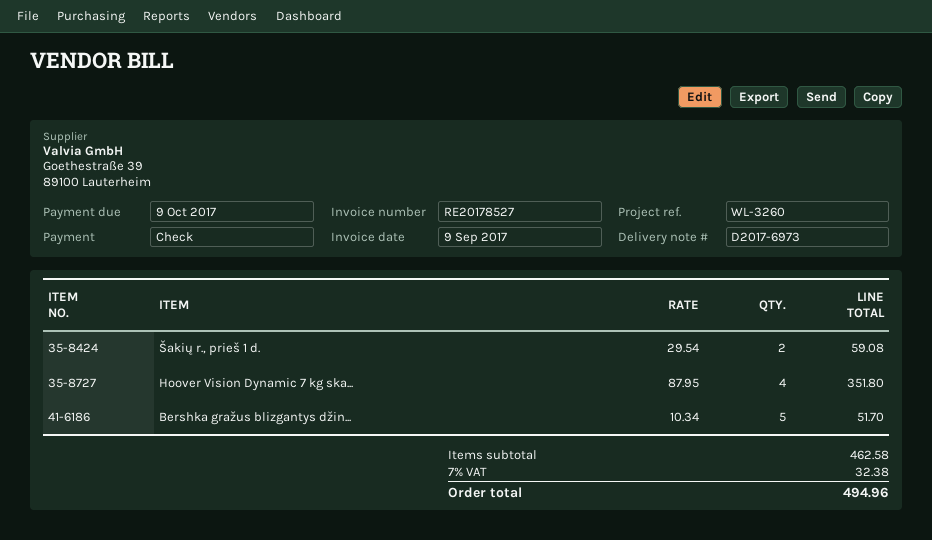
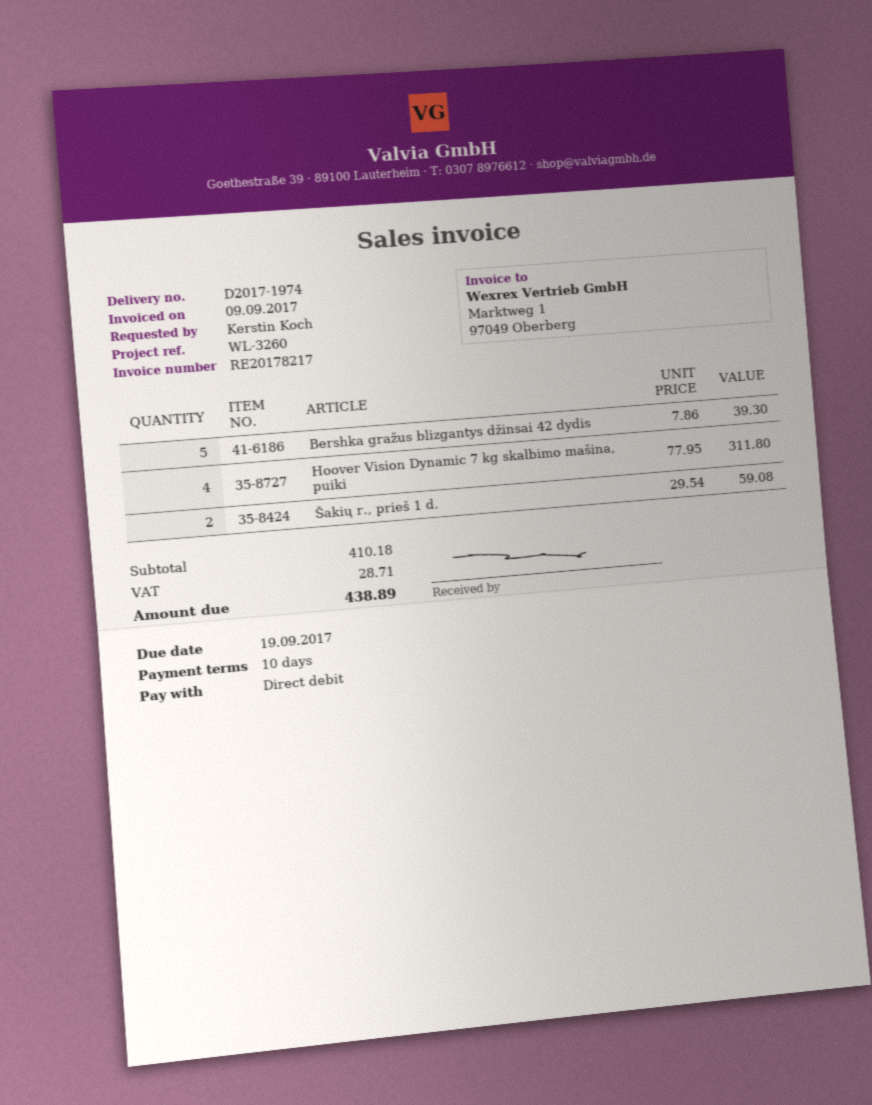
delivery note number: D2017-6973 -> D2017-1974
invoice number: RE20178527 -> RE20178217
due date: 2017-10-09 -> 2017-09-19
payment method: cheque -> direct debit
Hoover Vision Dynamic 7 kg ska...: 4 x 87.95 = 351.80 -> 4 x 77.95 = 311.80
Bershka gražus blizgantys džin...: 5 x 10.34 = 51.70 -> 5 x 7.86 = 39.30
subtotal: 462.58 -> 410.18
tax: 32.38 -> 28.71
total: 494.96 -> 438.89

